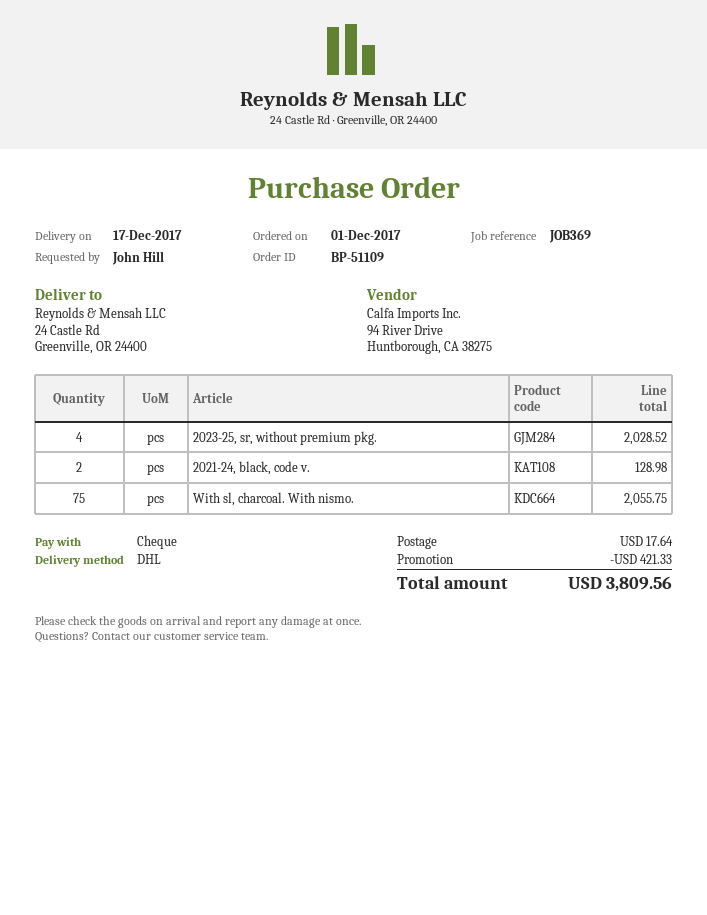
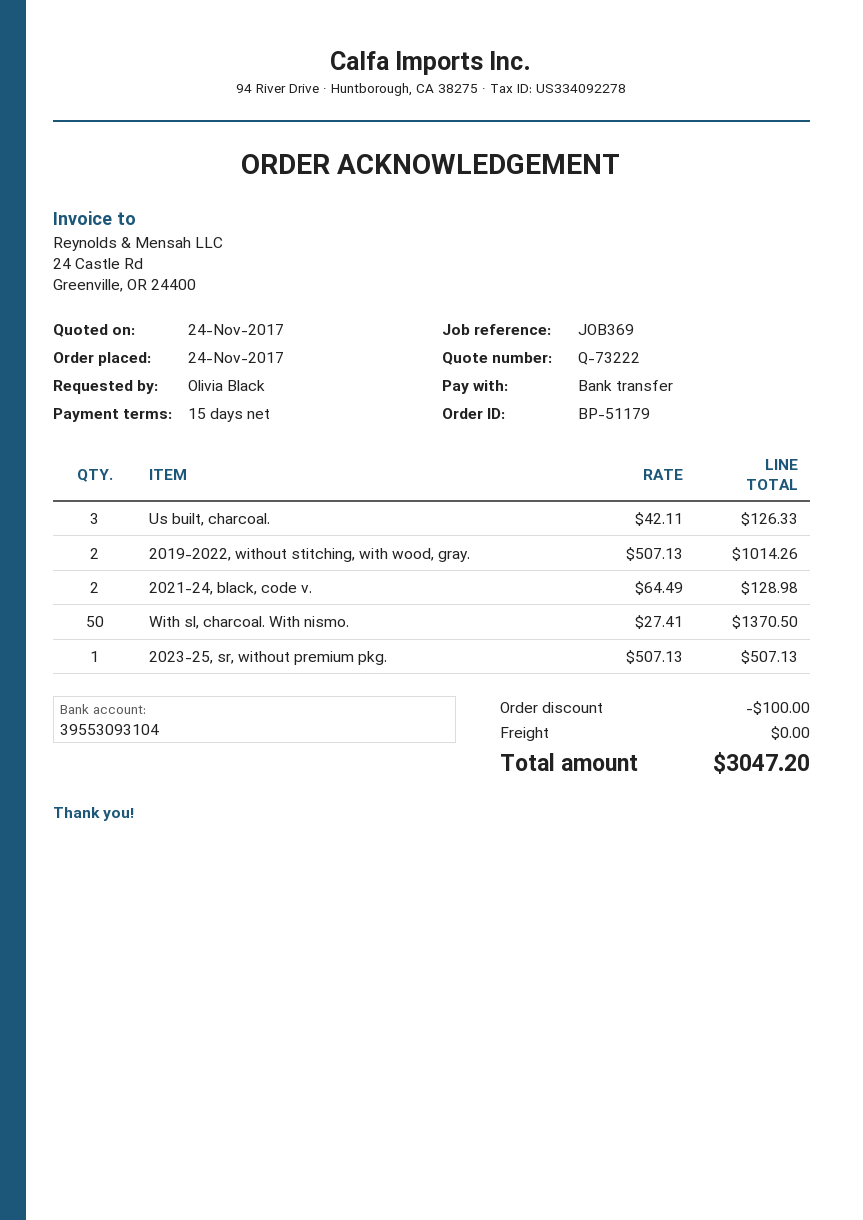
order number: BP-51109 -> BP-51179
order date: 2017-12-01 -> 2017-11-24
ordered by: John Hill -> Olivia Black
payment method: cheque -> bank transfer
2023-25, sr, without premium pkg.: 4 for 2028.52 -> 1 for 507.13
With sl, charcoal. With nismo.: 75 for 2055.75 -> 50 for 1370.50
Us built, charcoal.: none -> 3 for 126.33
2019-2022, without stitching, with wood, gray.: none -> 2 for 1014.26
discount: 421.33 -> 100.00
shipping: 17.64 -> 0.00
total: 3809.56 -> 3047.20

